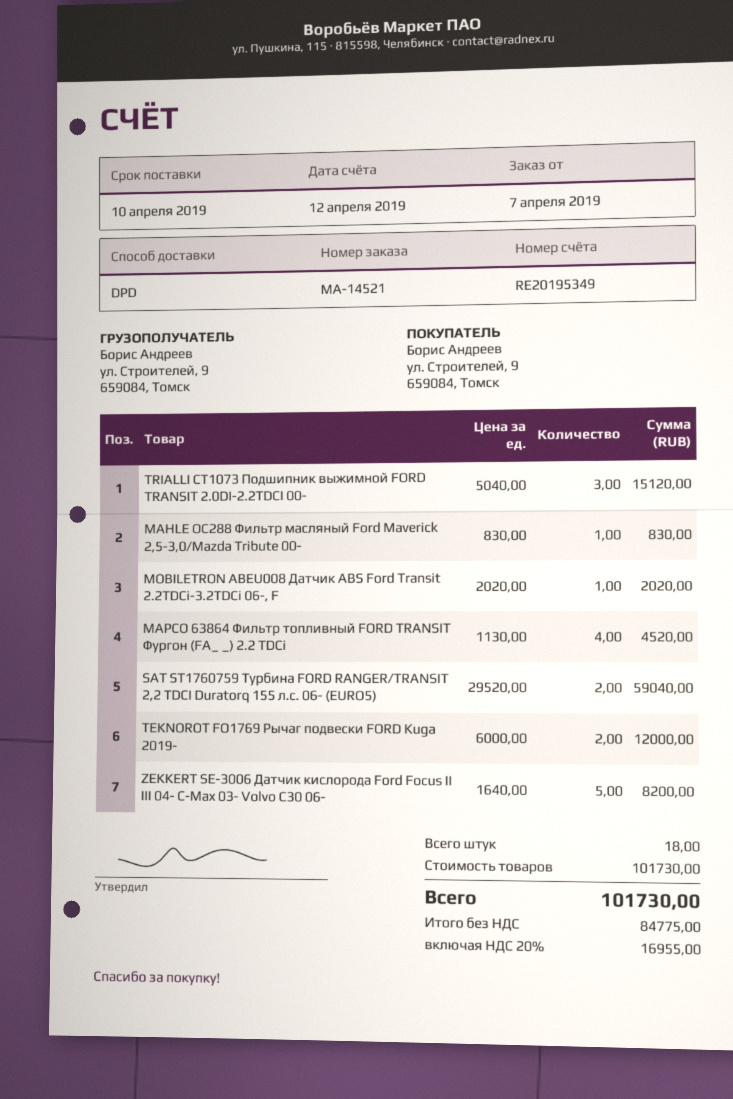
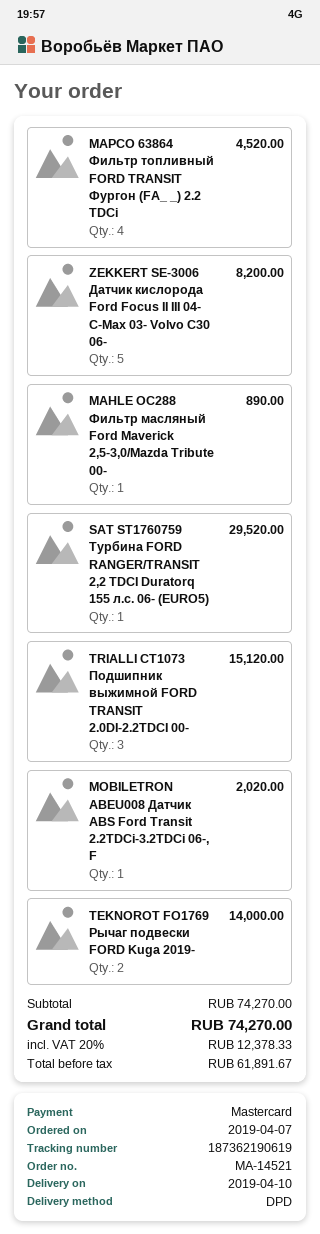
MAHLE OC288 Фильтр масляный Ford Maverick 2,5-3,0/Mazda Tribute 00-: 1 for 830.00 -> 1 for 890.00
SAT ST1760759 Турбина FORD RANGER/TRANSIT 2,2 TDCI Duratorq 155 л.с. 06- (EURO5): 2 for 59040.00 -> 1 for 29520.00
TEKNOROT FO1769 Рычаг подвески FORD Kuga 2019-: 2 for 12000.00 -> 2 for 14000.00
subtotal: 101730.00 -> 74270.00
net: 84775.00 -> 61891.67
tax: 20% = 16955.00 -> 20% = 12378.33
total: 101730.00 -> 74270.00

